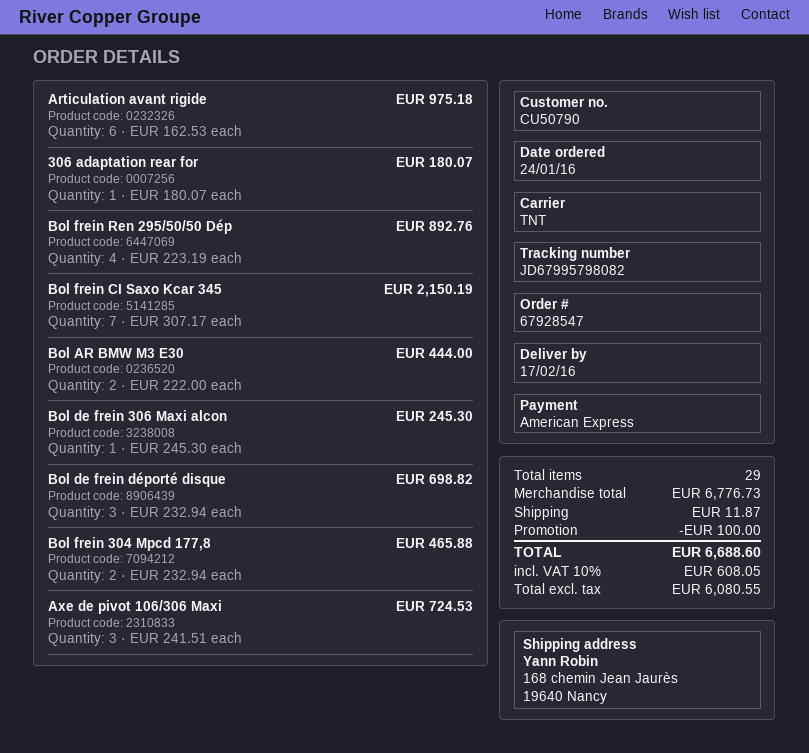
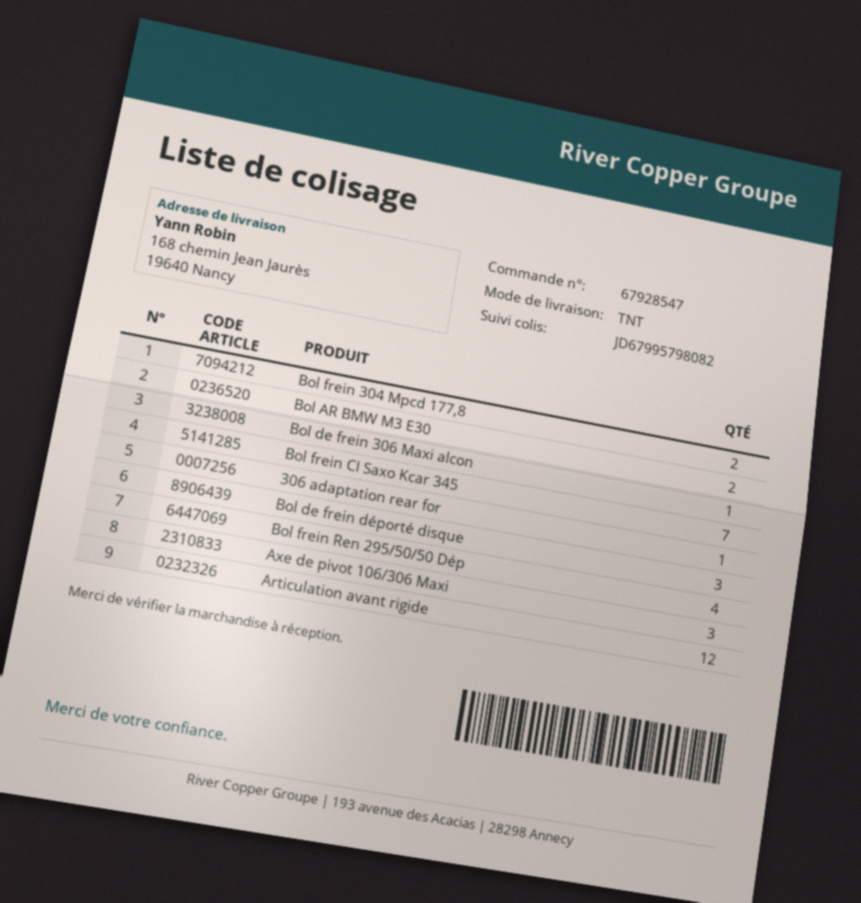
Articulation avant rigide: 6 -> 12

